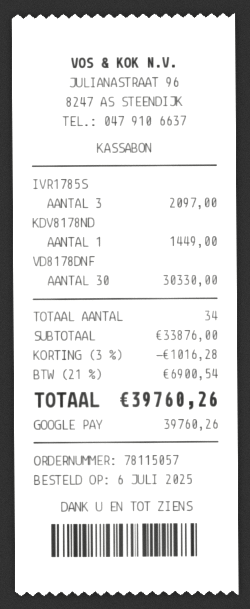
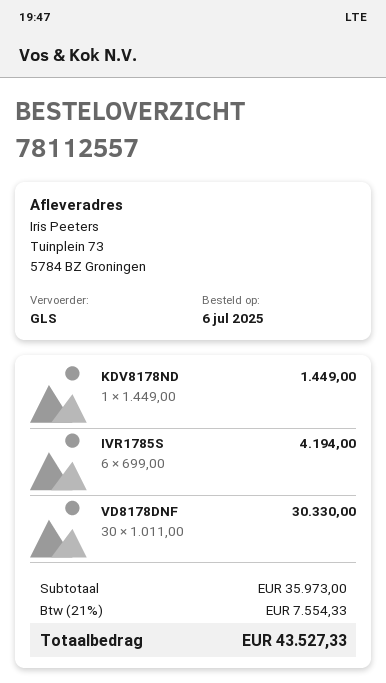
order number: 78115057 -> 78112557
IVR1785S: 3 for 2097.00 -> 6 for 4194.00
subtotal: 33876.00 -> 35973.00
discount: 3% = 1016.28 -> none
tax: 21% = 6900.54 -> 21% = 7554.33
total: 39760.26 -> 43527.33

